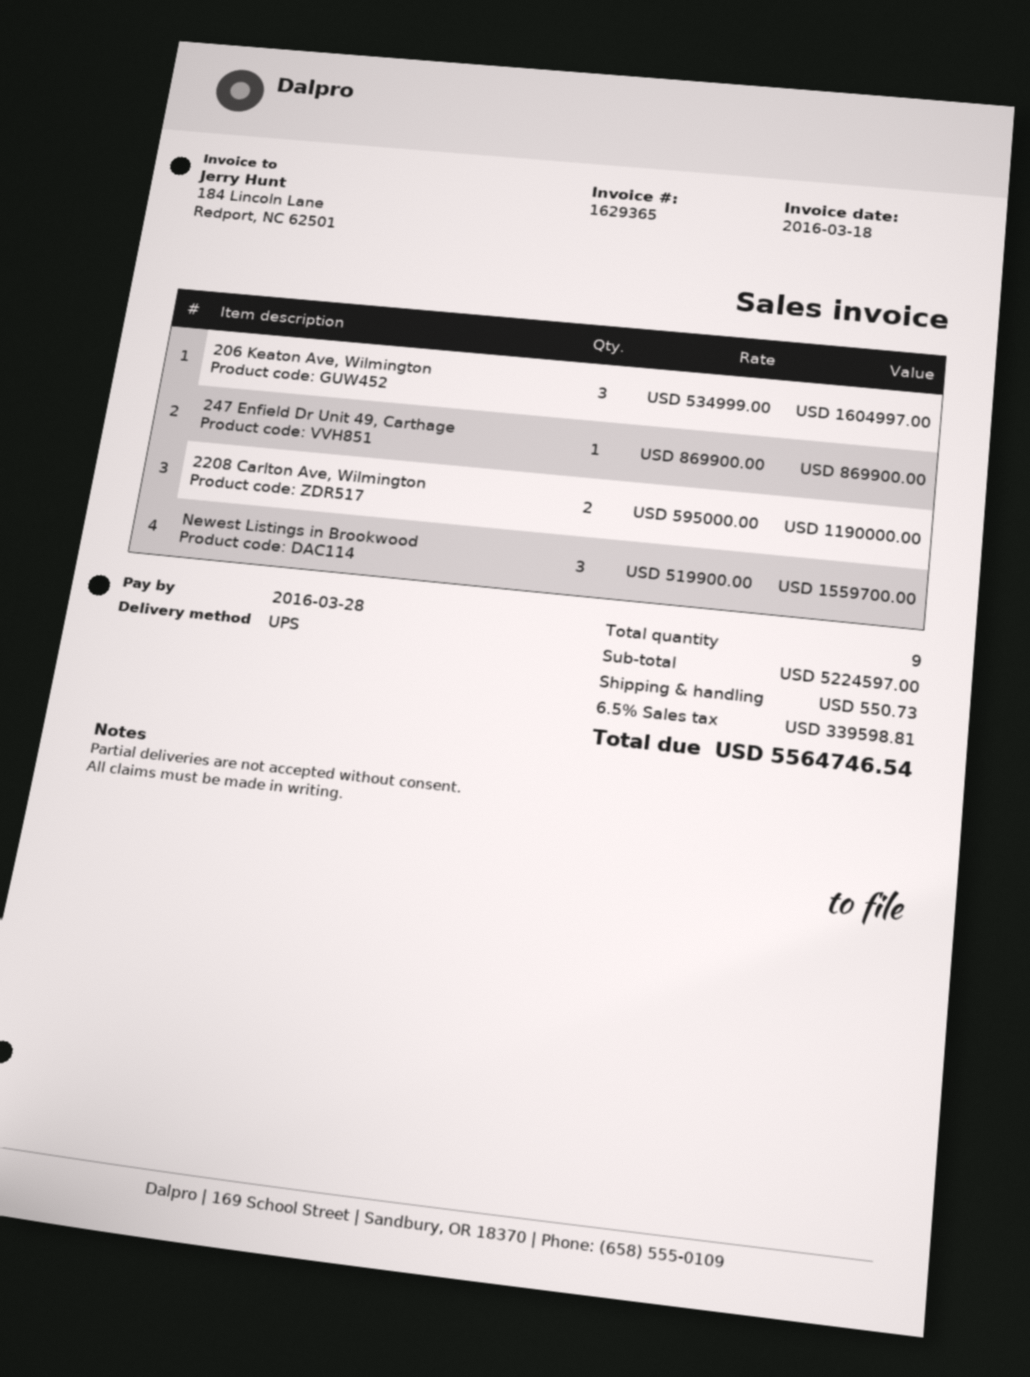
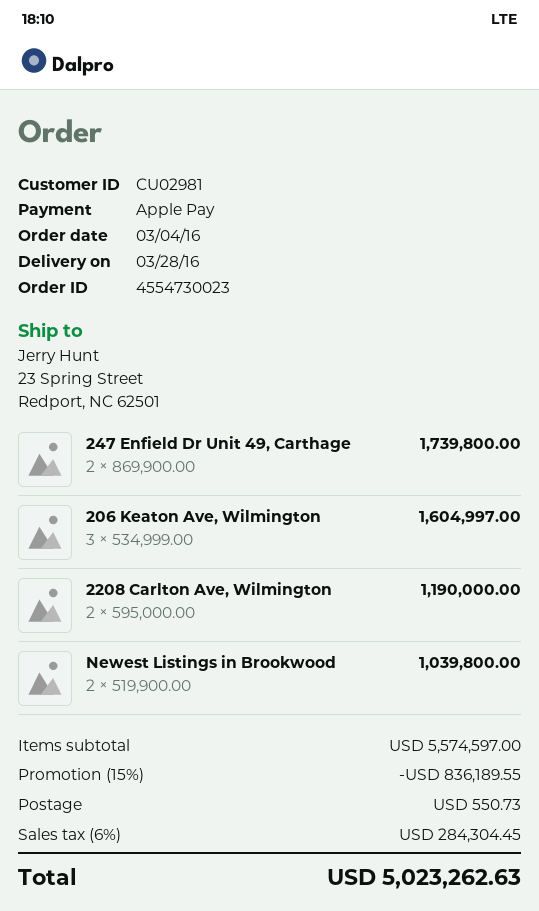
247 Enfield Dr Unit 49, Carthage: 1 x 869900.00 = 869900.00 -> 2 x 869900.00 = 1739800.00
Newest Listings in Brookwood: 3 x 519900.00 = 1559700.00 -> 2 x 519900.00 = 1039800.00
subtotal: 5224597.00 -> 5574597.00
discount: none -> 15% = 836189.55
tax: 6.5% = 339598.81 -> 6% = 284304.45
total: 5564746.54 -> 5023262.63

